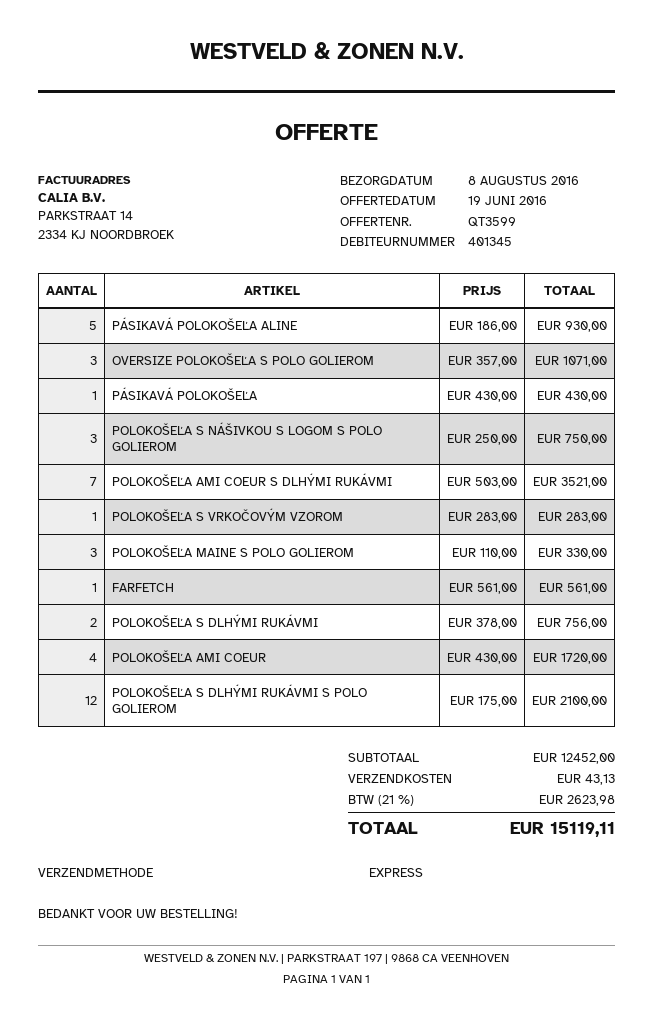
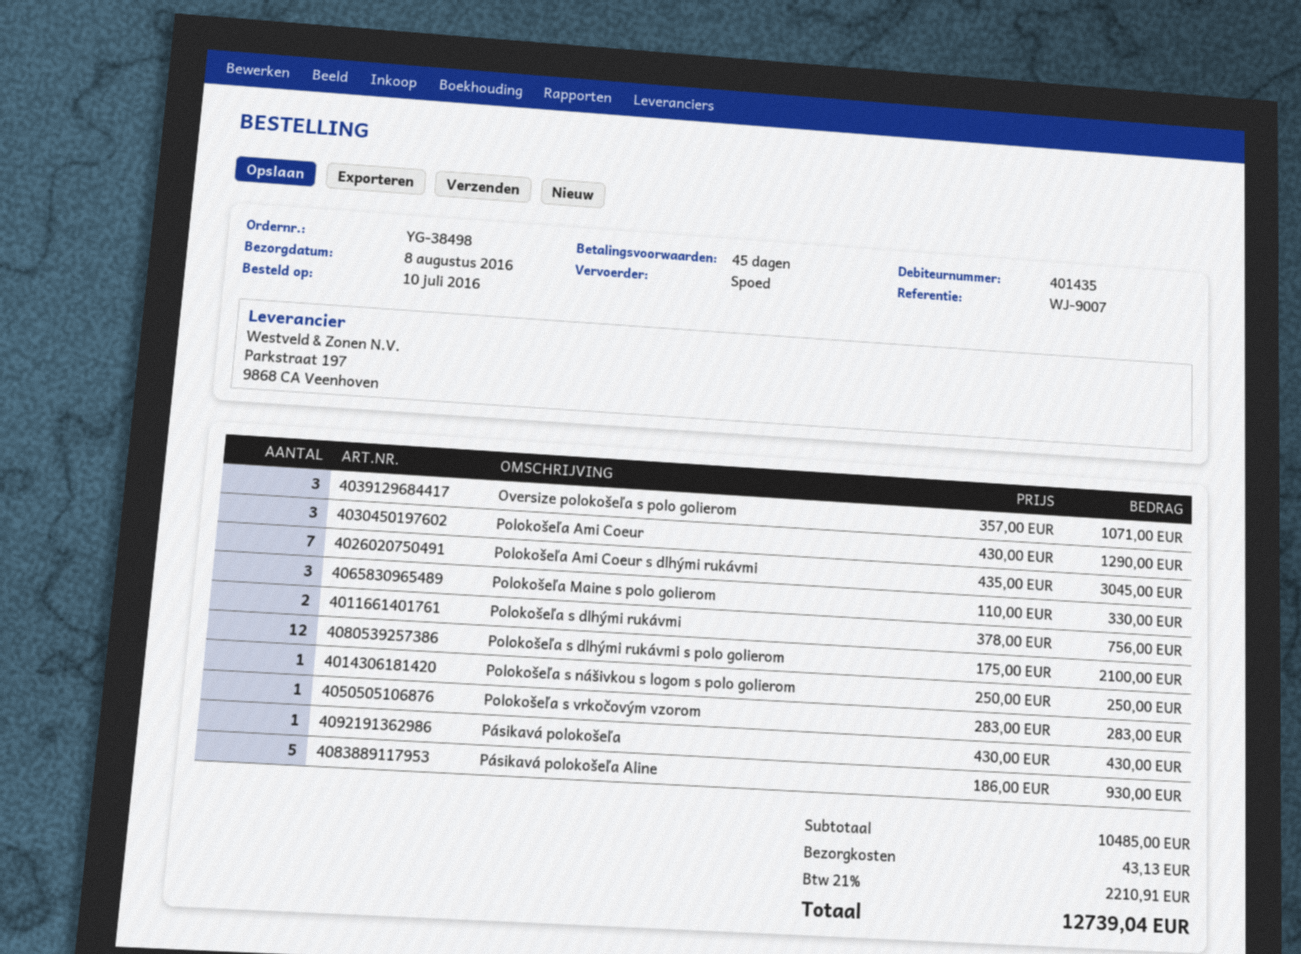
customer number: 401345 -> 401435
POLOKOŠEĽA S NÁŠIVKOU S LOGOM S POLO GOLIEROM: 3 x 250.00 = 750.00 -> 1 x 250.00 = 250.00
POLOKOŠEĽA AMI COEUR S DLHÝMI RUKÁVMI: 7 x 503.00 = 3521.00 -> 7 x 435.00 = 3045.00
FARFETCH: 1 x 561.00 = 561.00 -> none
POLOKOŠEĽA AMI COEUR: 4 x 430.00 = 1720.00 -> 3 x 430.00 = 1290.00
subtotal: 12452.00 -> 10485.00
tax: 21% = 2623.98 -> 21% = 2210.91
total: 15119.11 -> 12739.04

